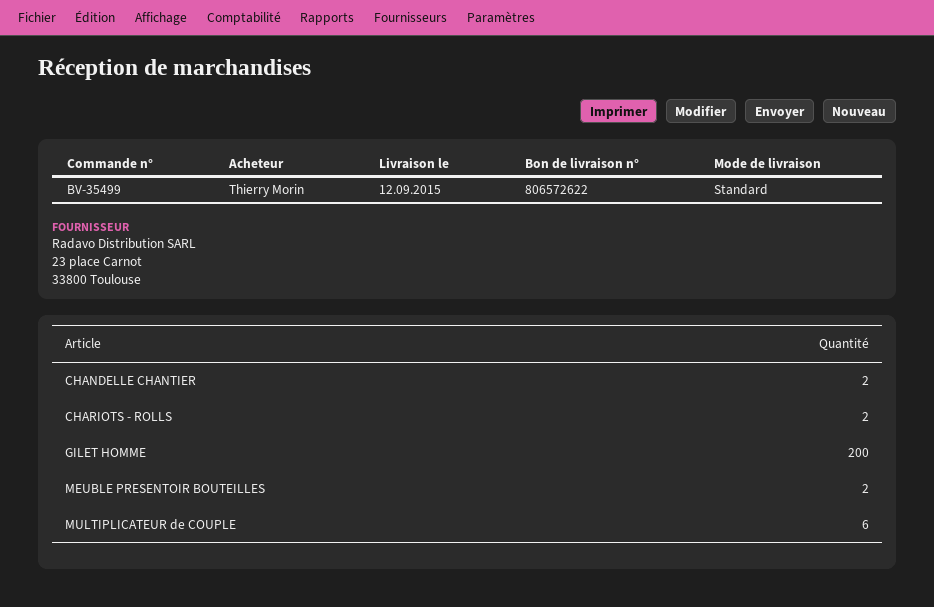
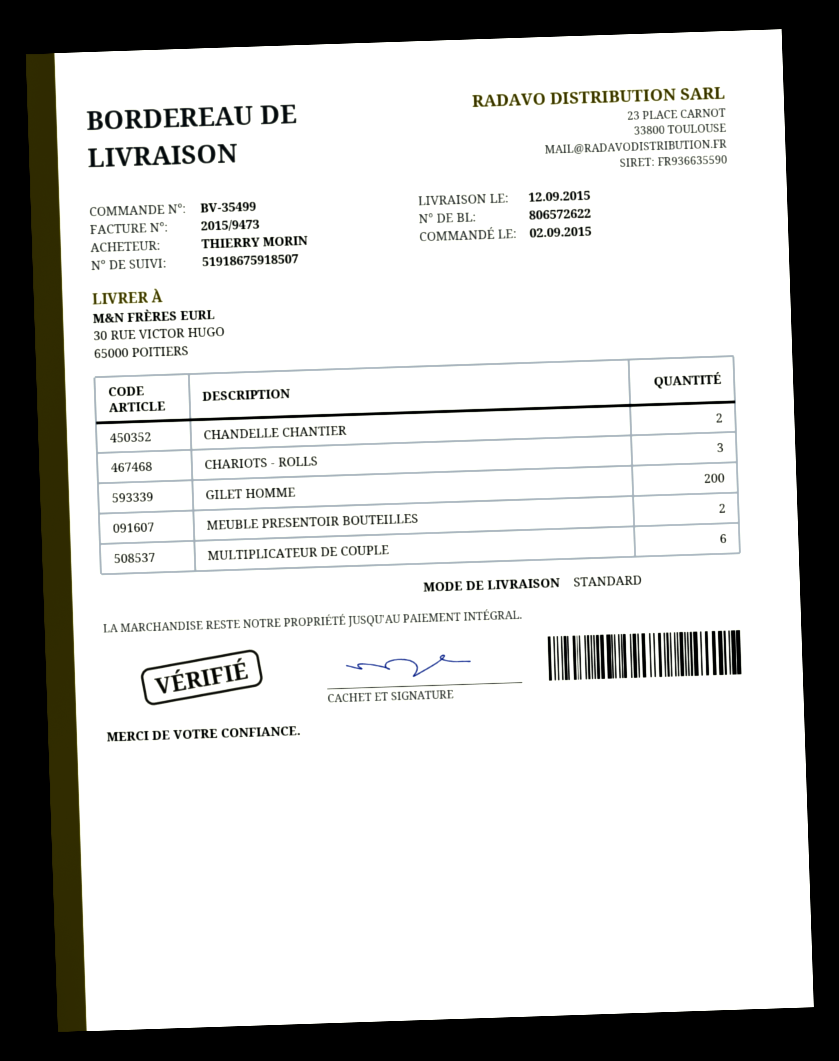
CHARIOTS - ROLLS: 2 -> 3

